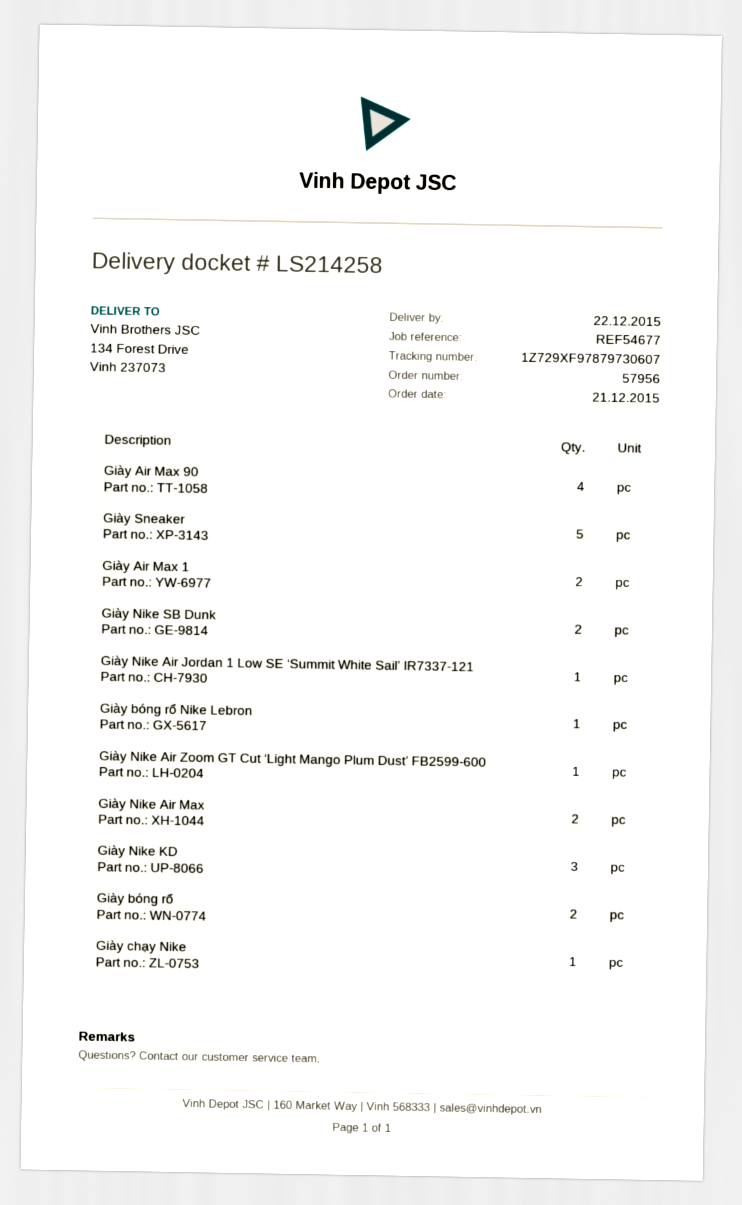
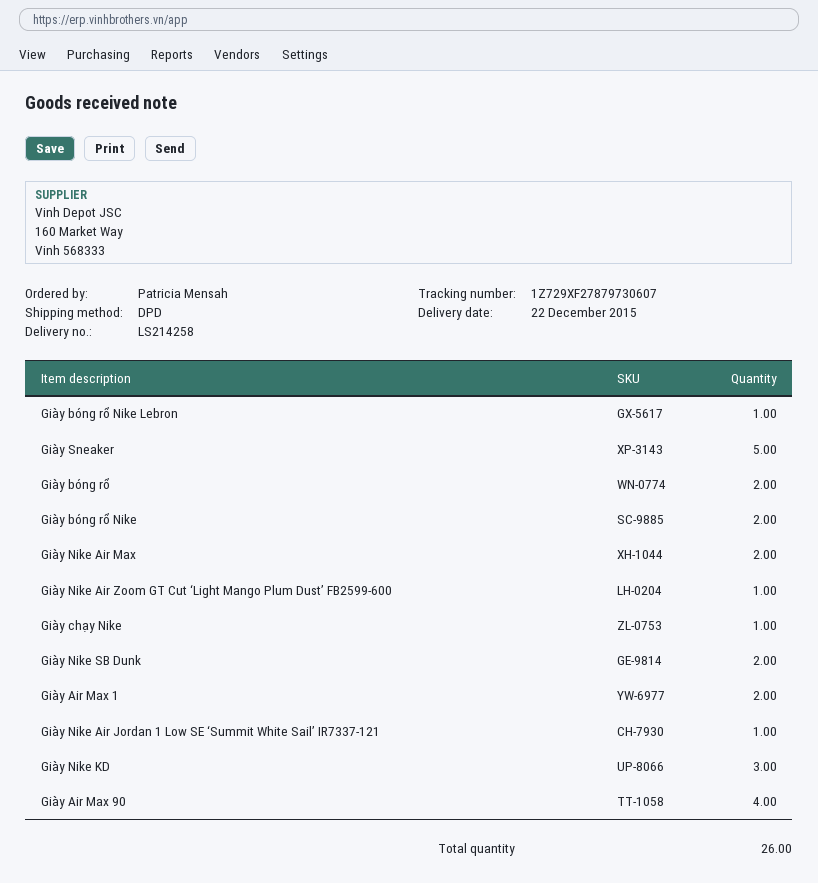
tracking number: 1Z729XF97879730607 -> 1Z729XF27879730607
Giày bóng rổ Nike: none -> 2

